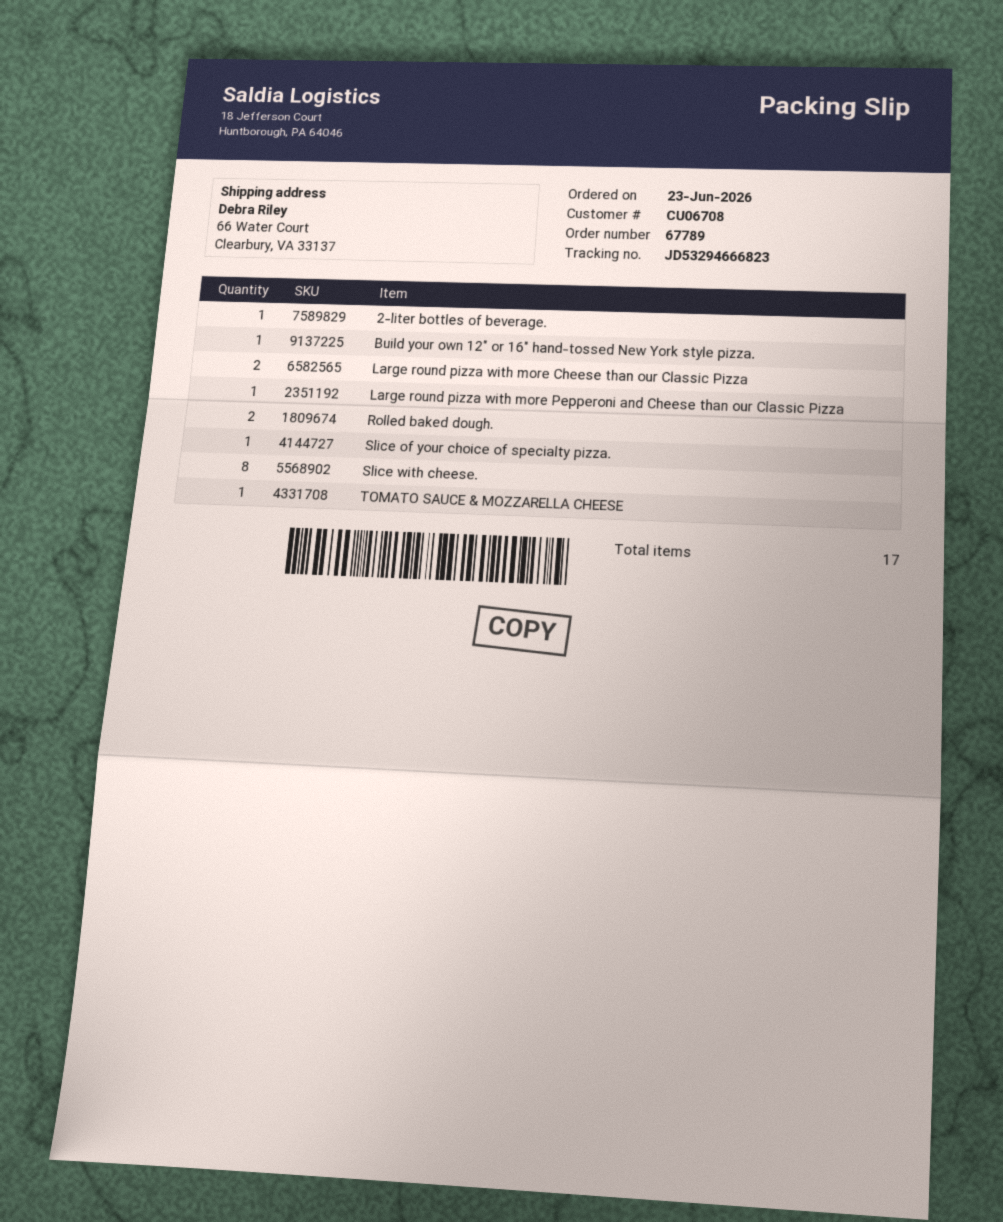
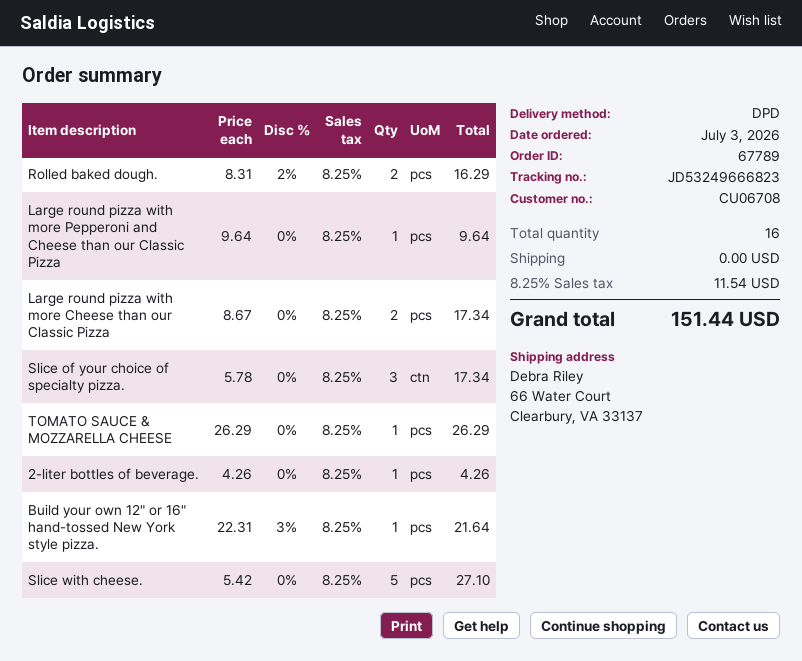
order date: 2026-06-23 -> 2026-07-03
tracking number: JD53294666823 -> JD53249666823
Slice of your choice of specialty pizza.: 1 -> 3
Slice with cheese.: 8 -> 5
total quantity: 17 -> 16

